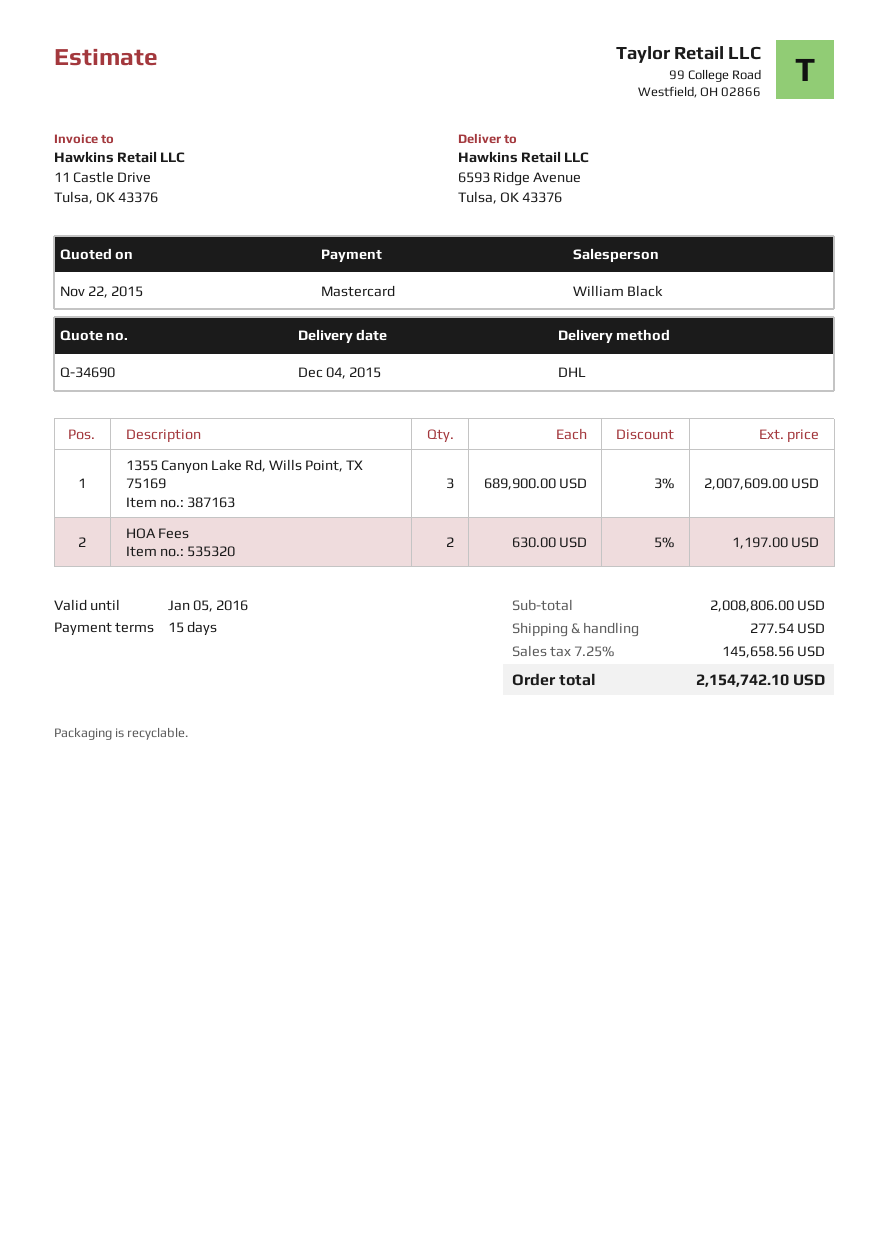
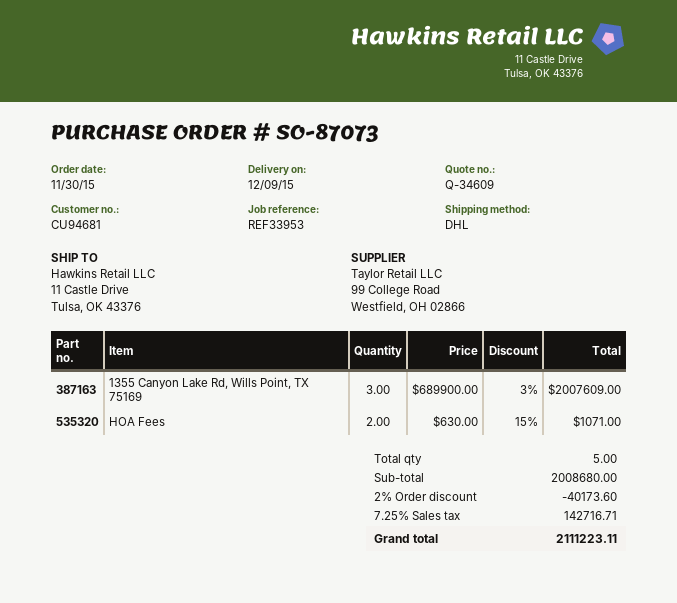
quote number: Q-34690 -> Q-34609
delivery date: 2015-12-04 -> 2015-12-09
ship to: 6593 Ridge Avenue, Tulsa, OK 43376 -> 11 Castle Drive, Tulsa, OK 43376
HOA Fees: 2 x 630.00 - 5% = 1197.00 -> 2 x 630.00 - 15% = 1071.00
subtotal: 2008806.00 -> 2008680.00
discount: none -> 2% = 40173.60
shipping: 277.54 -> none
tax: 7.25% = 145658.56 -> 7.25% = 142716.71
total: 2154742.10 -> 2111223.11

